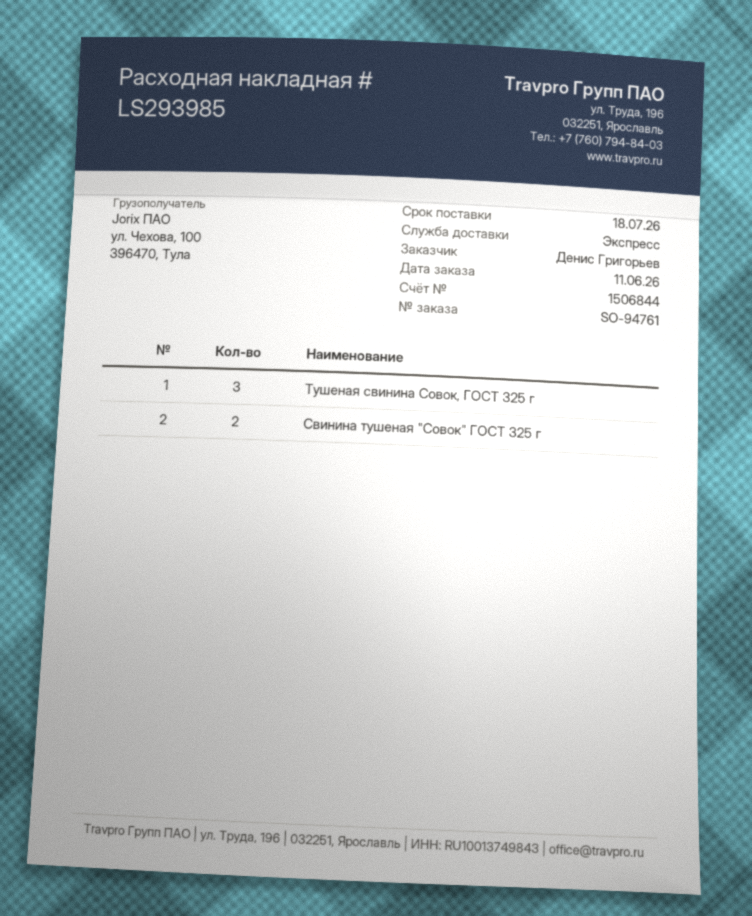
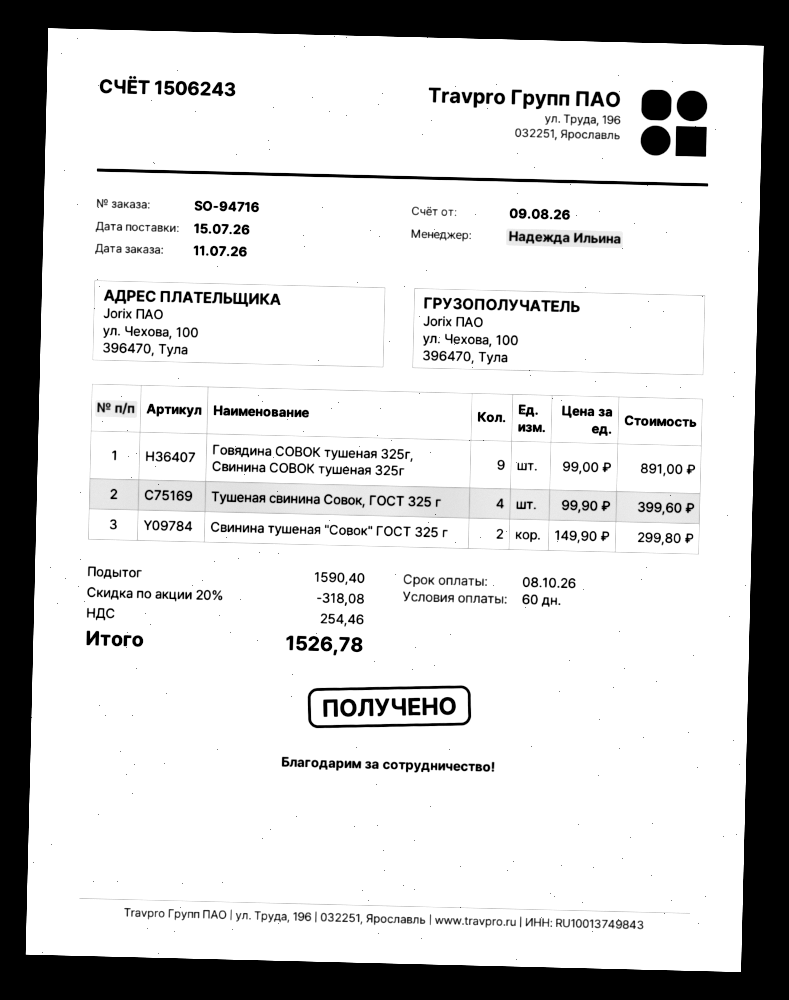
order number: SO-94761 -> SO-94716
order date: 2026-06-11 -> 2026-07-11
delivery date: 2026-07-18 -> 2026-07-15
invoice number: 1506844 -> 1506243
Тушеная свинина Совок, ГОСТ 325 г: 3 -> 4
Говядина СОВОК тушеная 325г, Свинина СОВОК тушеная 325г: none -> 9

